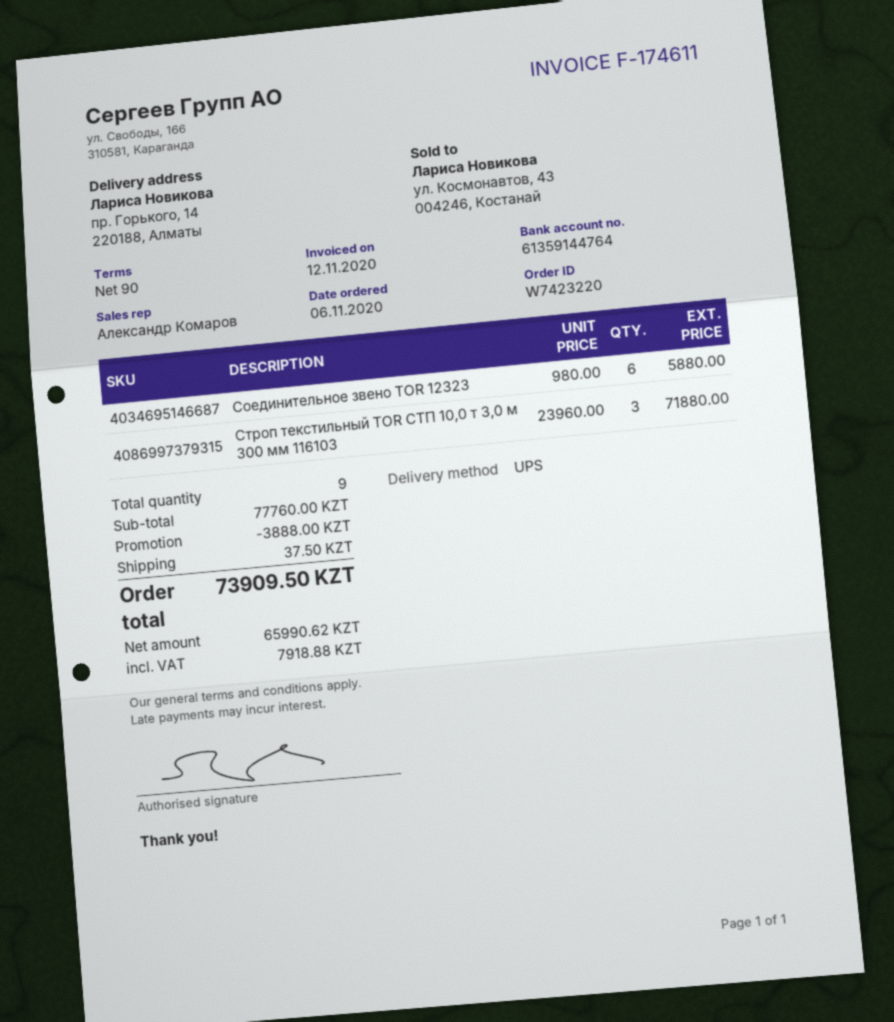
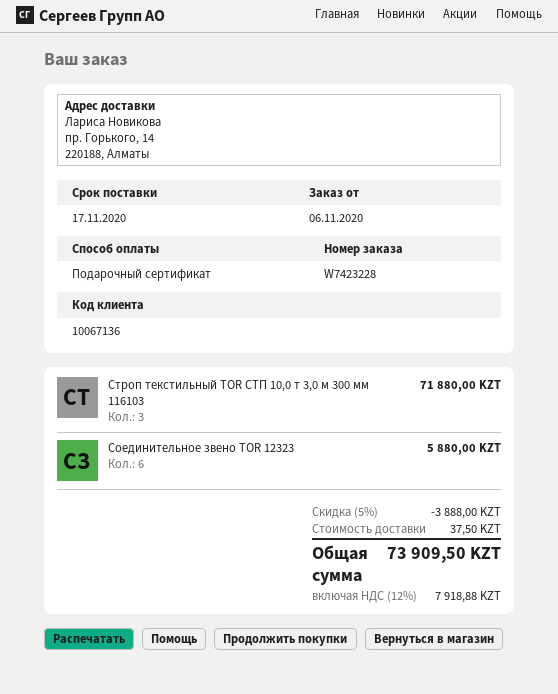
order number: W7423220 -> W7423228

